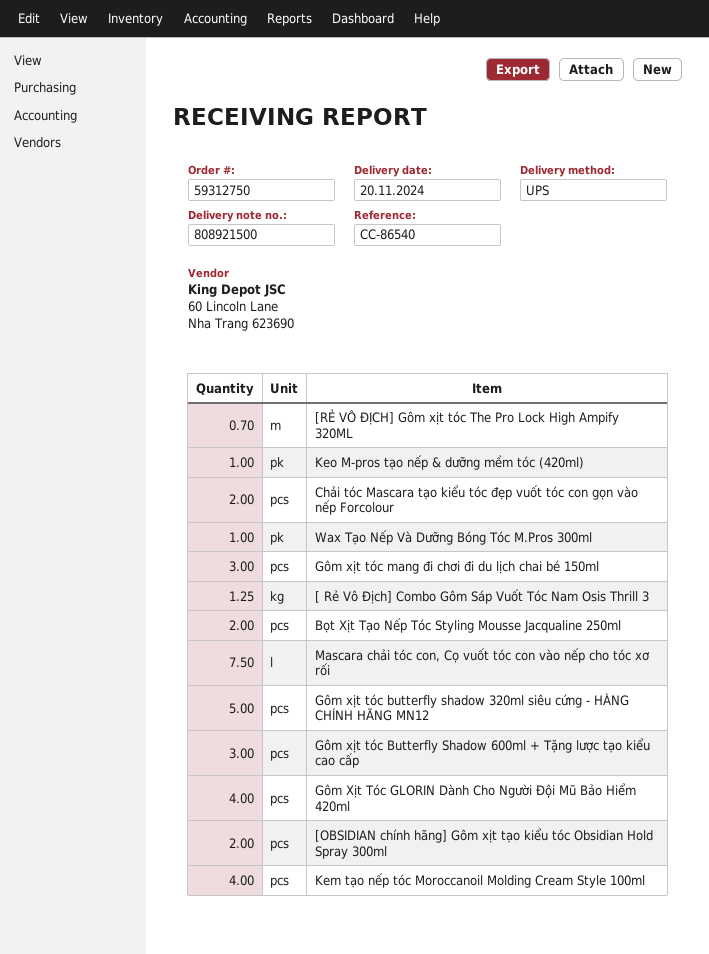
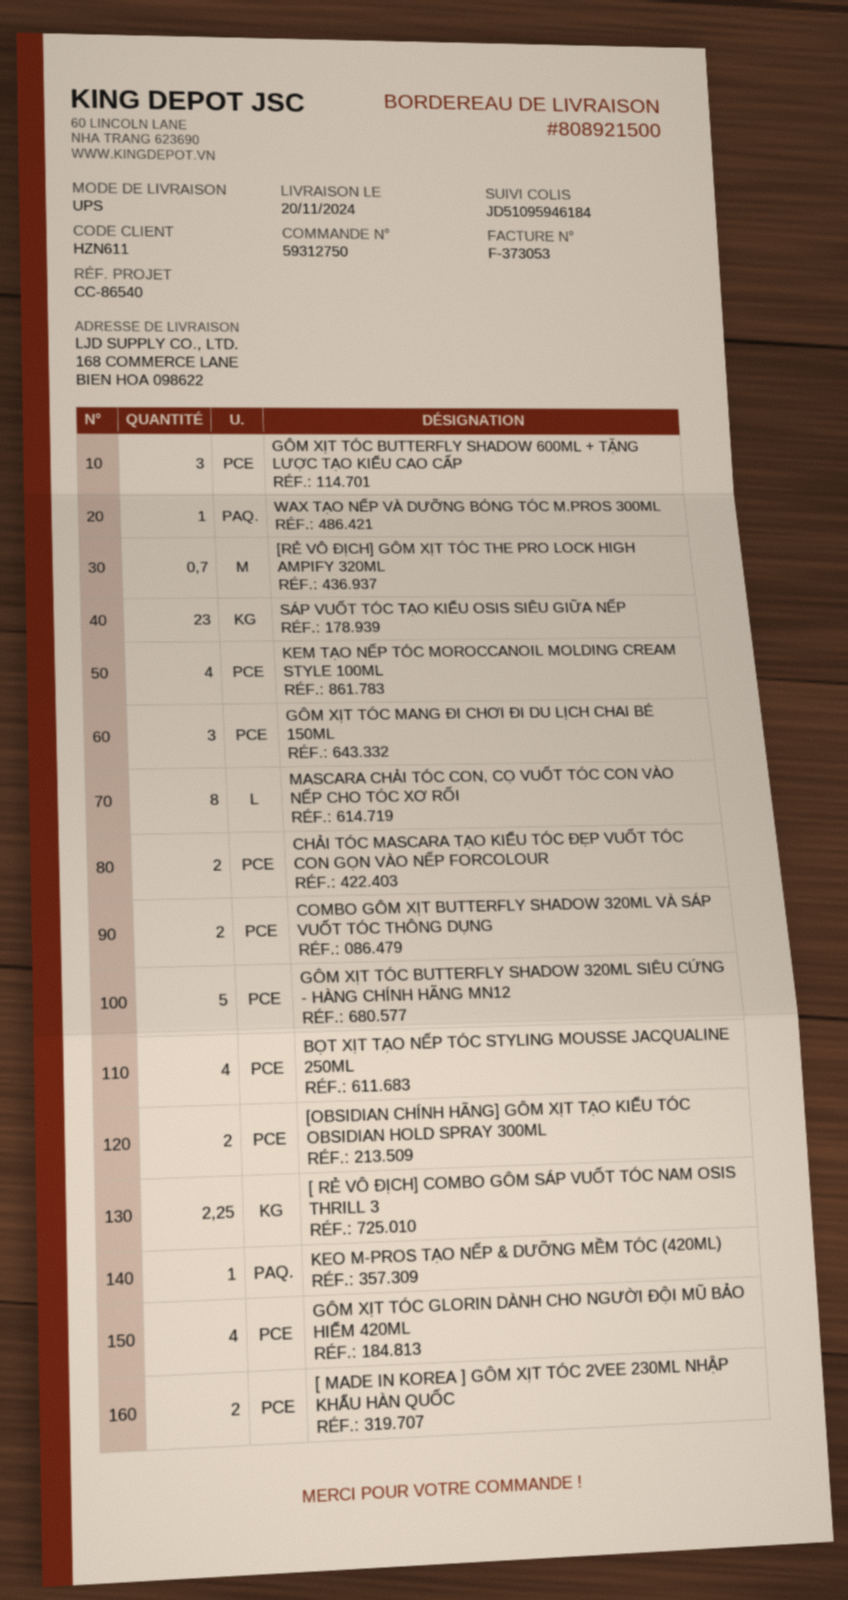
[ Rẻ Vô Địch] Combo Gôm Sáp Vuốt Tóc Nam Osis Thrill 3: 1.25 -> 2.25
Bọt Xịt Tạo Nếp Tóc Styling Mousse Jacqualine 250ml: 2 -> 4
Mascara chải tóc con, Cọ vuốt tóc con vào nếp cho tóc xơ rối: 7.5 -> 8
SÁP VUỐT TÓC TẠO KIỂU OSIS SIÊU GIỮA NẾP: none -> 23
COMBO GÔM XỊT BUTTERFLY SHADOW 320ML VÀ SÁP VUỐT TÓC THÔNG DỤNG: none -> 2
[ MADE IN KOREA ] GÔM XỊT TÓC 2VEE 230ML NHẬP KHẨU HÀN QUỐC: none -> 2

